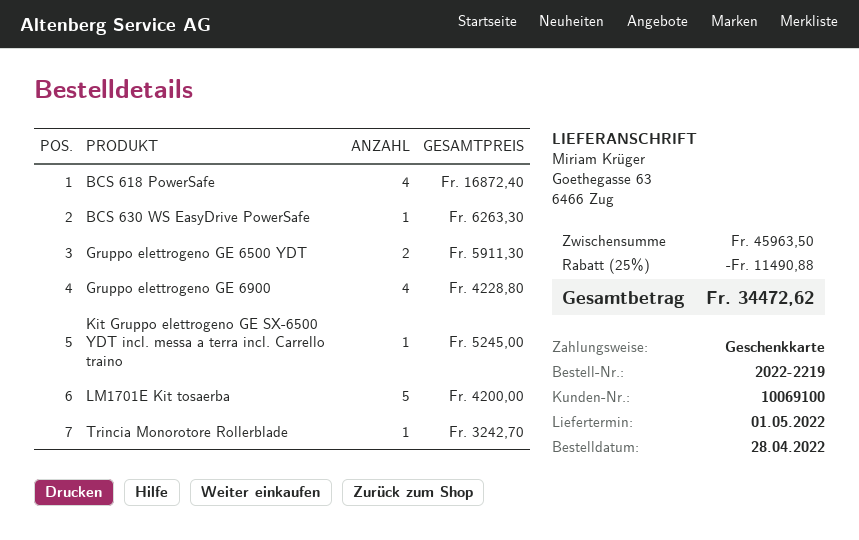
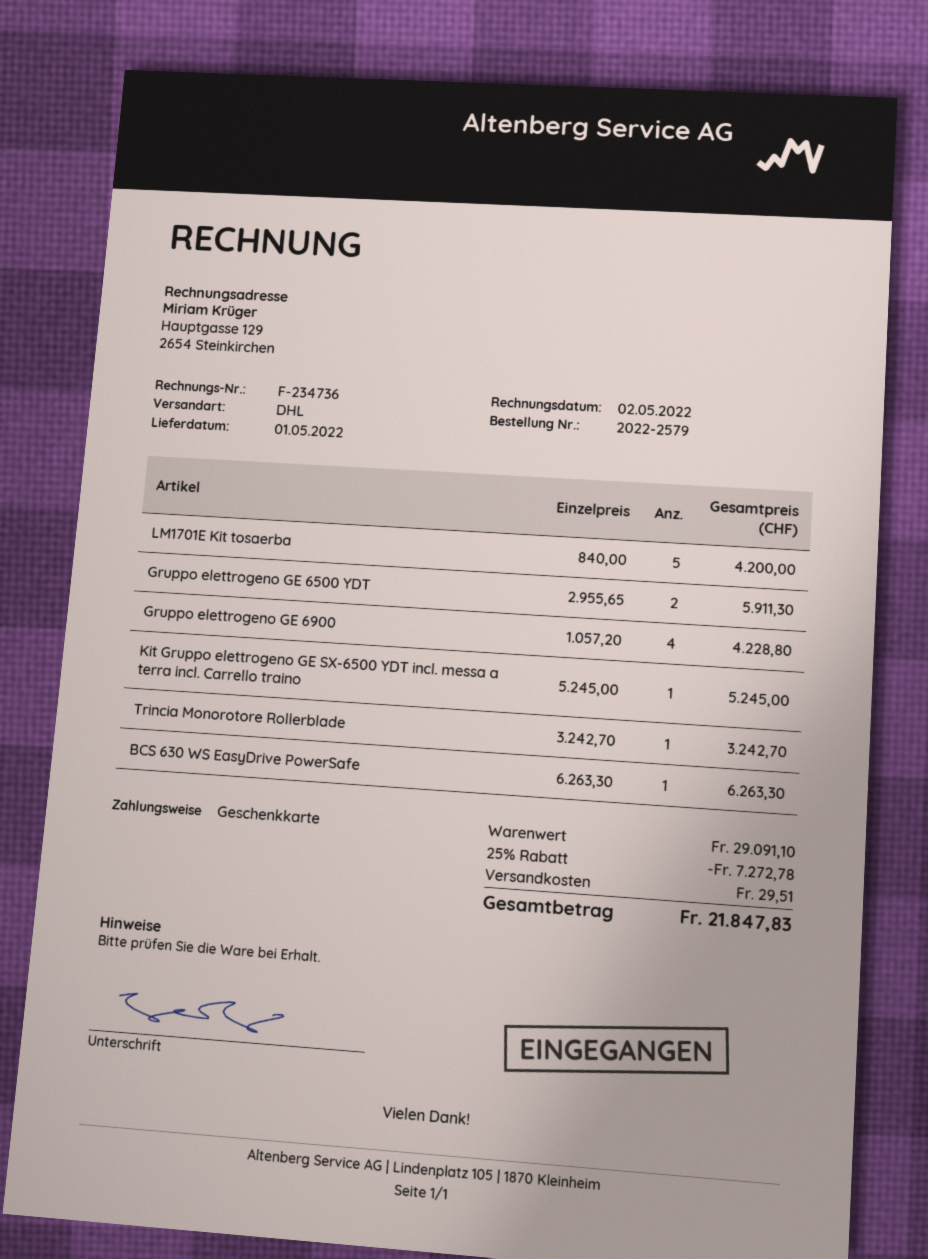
order number: 2022-2219 -> 2022-2579
BCS 618 PowerSafe: 4 for 16872.40 -> none
subtotal: 45963.50 -> 29091.10
discount: 25% = 11490.88 -> 25% = 7272.78
shipping: none -> 29.51
total: 34472.62 -> 21847.83

